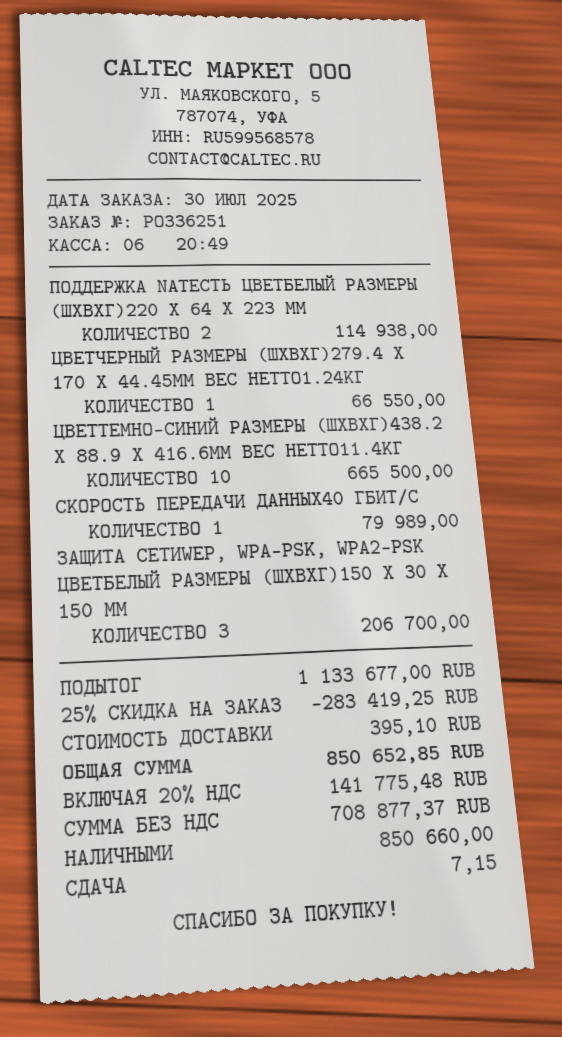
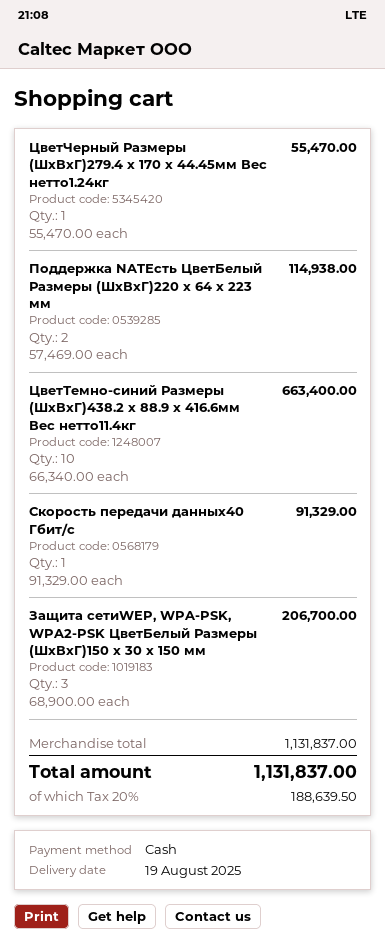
ЦВЕТЧЕРНЫЙ РАЗМЕРЫ (ШXВXГ)279.4 X 170 X 44.45ММ ВЕС НЕТТО1.24КГ: 1 for 66550.00 -> 1 for 55470.00
ЦВЕТТЕМНО-СИНИЙ РАЗМЕРЫ (ШXВXГ)438.2 X 88.9 X 416.6ММ ВЕС НЕТТО11.4КГ: 10 for 665500.00 -> 10 for 663400.00
СКОРОСТЬ ПЕРЕДАЧИ ДАННЫХ40 ГБИТ/С: 1 for 79989.00 -> 1 for 91329.00
subtotal: 1133677.00 -> 1131837.00
discount: 25% = 283419.25 -> none
shipping: 395.10 -> none
tax: 20% = 141775.48 -> 20% = 188639.50
total: 850652.85 -> 1131837.00

